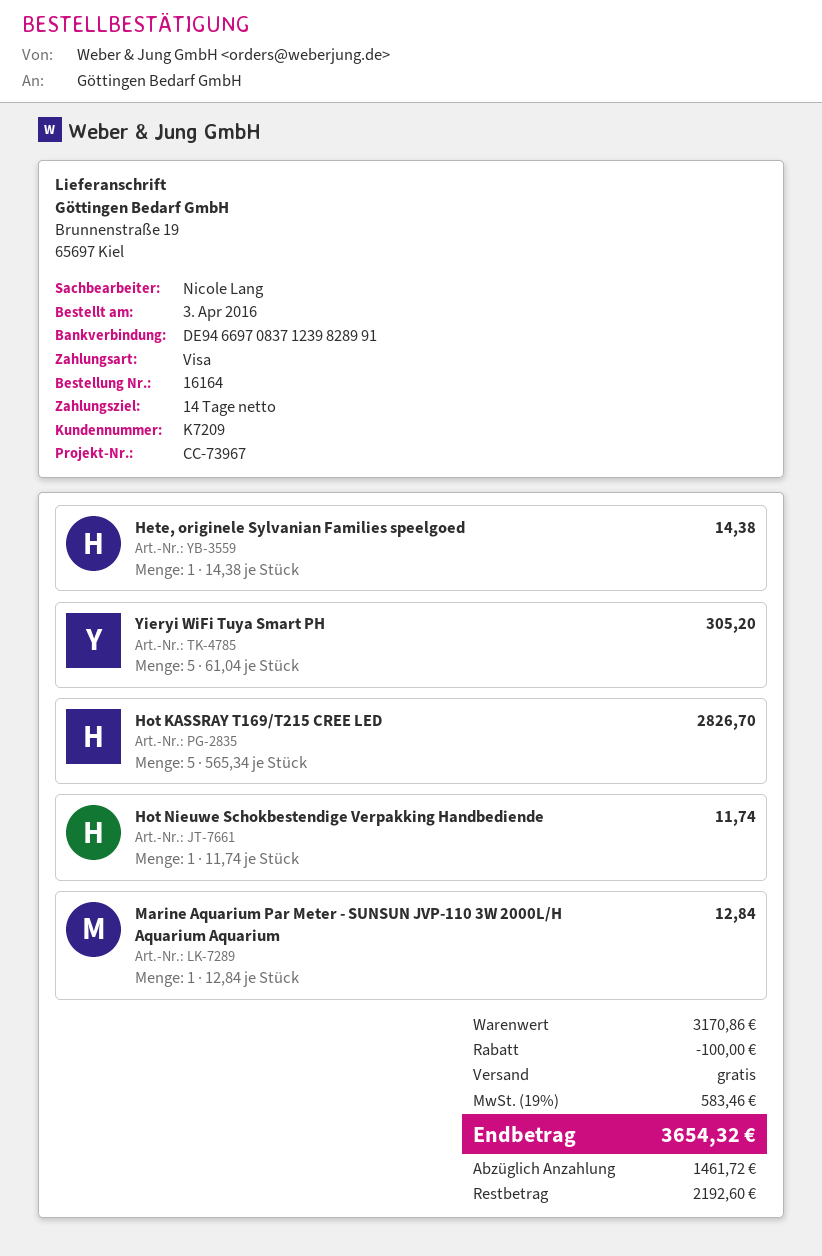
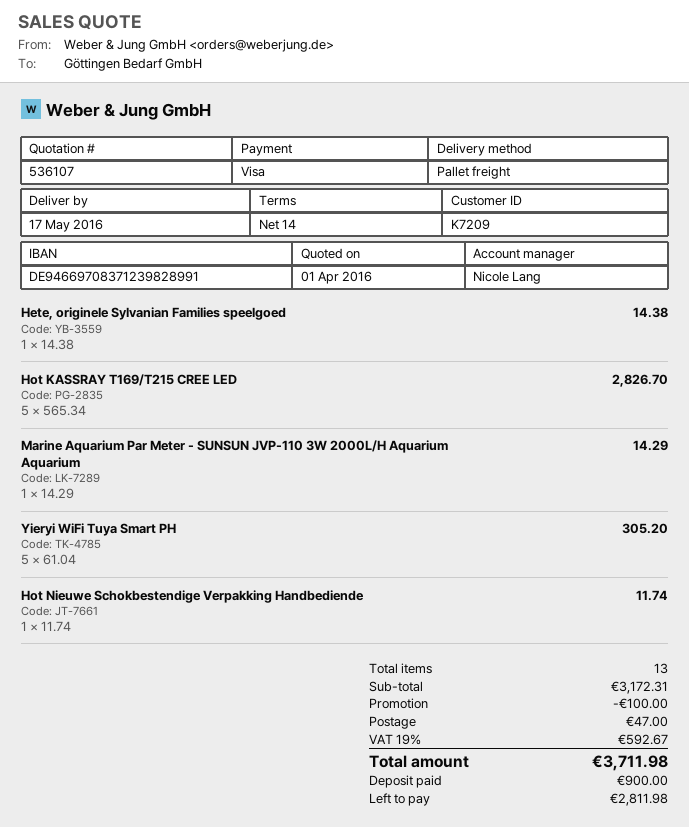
Marine Aquarium Par Meter - SUNSUN JVP-110 3W 2000L/H Aquarium Aquarium: 1 x 12.84 = 12.84 -> 1 x 14.29 = 14.29
subtotal: 3170.86 -> 3172.31
shipping: 0.00 -> 47.00
tax: 19% = 583.46 -> 19% = 592.67
total: 3654.32 -> 3711.98
deposit: 1461.72 -> 900.00
balance: 2192.60 -> 2811.98

